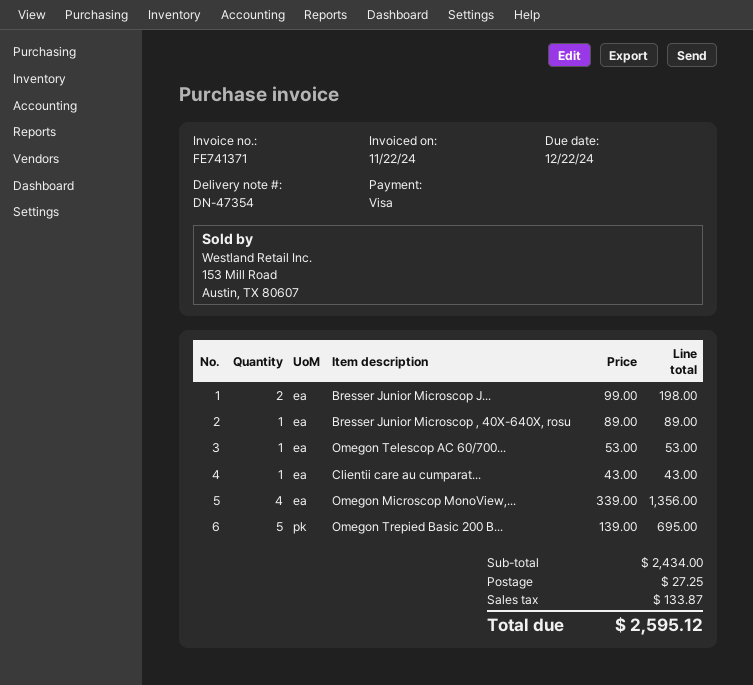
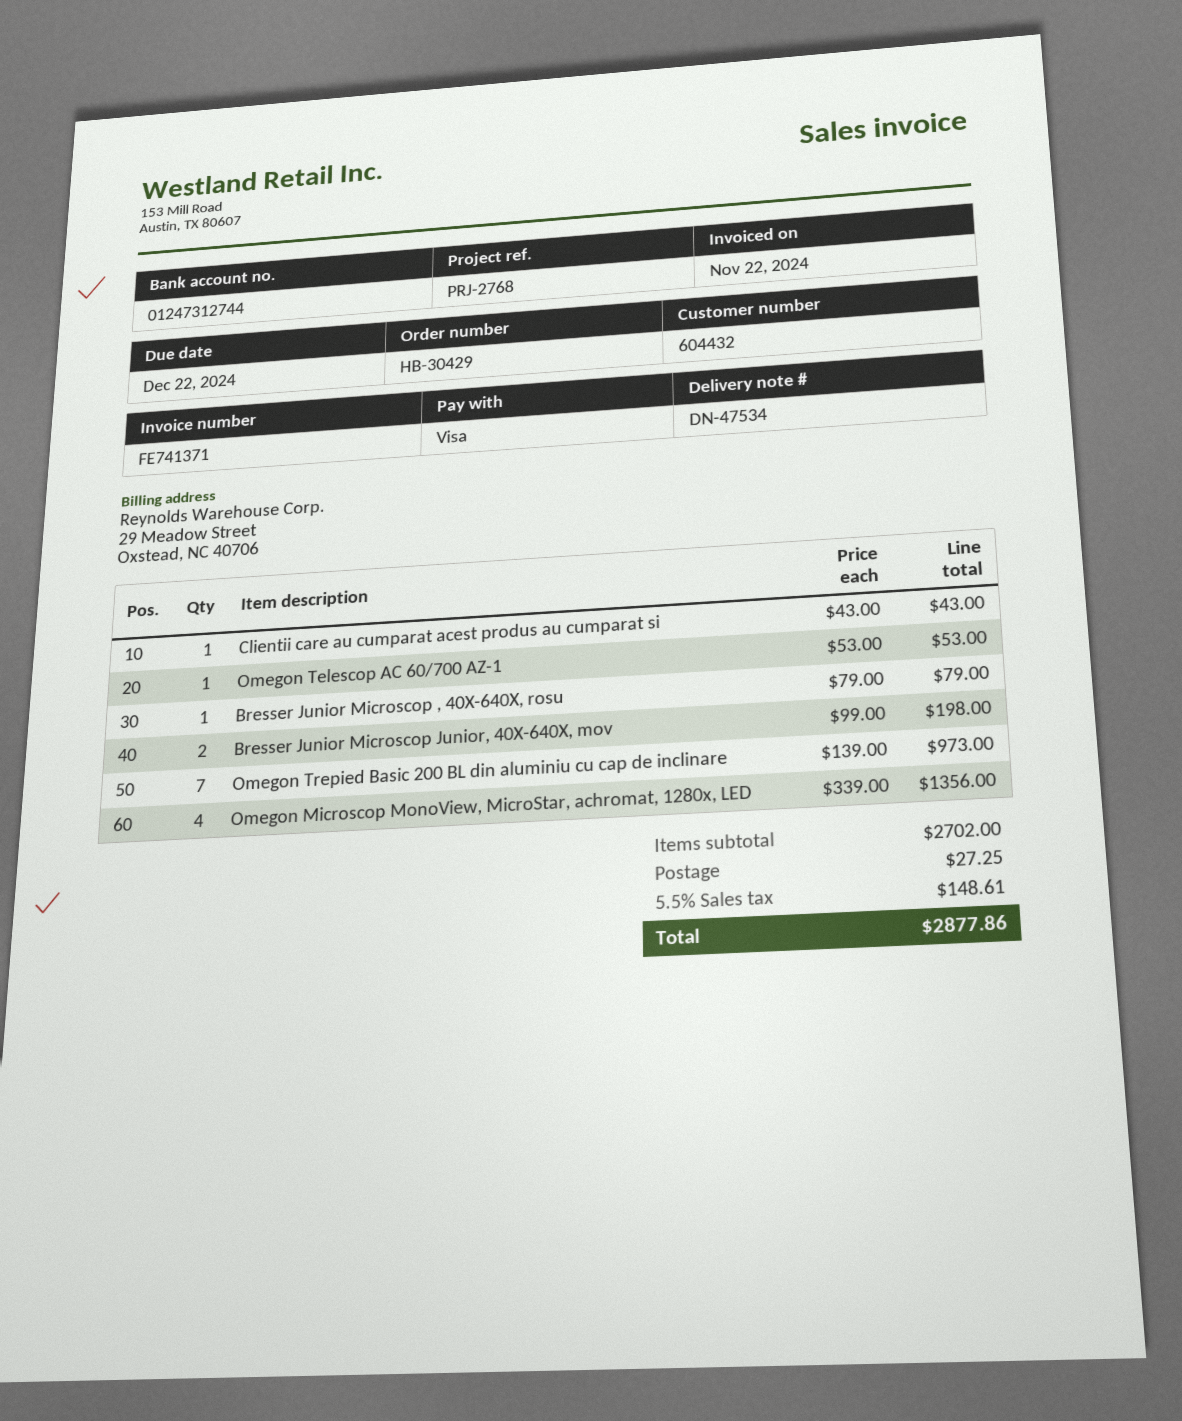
delivery note number: DN-47354 -> DN-47534
Bresser Junior Microscop , 40X-640X, rosu: 1 x 89.00 = 89.00 -> 1 x 79.00 = 79.00
Omegon Trepied Basic 200 B...: 5 x 139.00 = 695.00 -> 7 x 139.00 = 973.00
subtotal: 2434.00 -> 2702.00
tax: 133.87 -> 148.61
total: 2595.12 -> 2877.86

